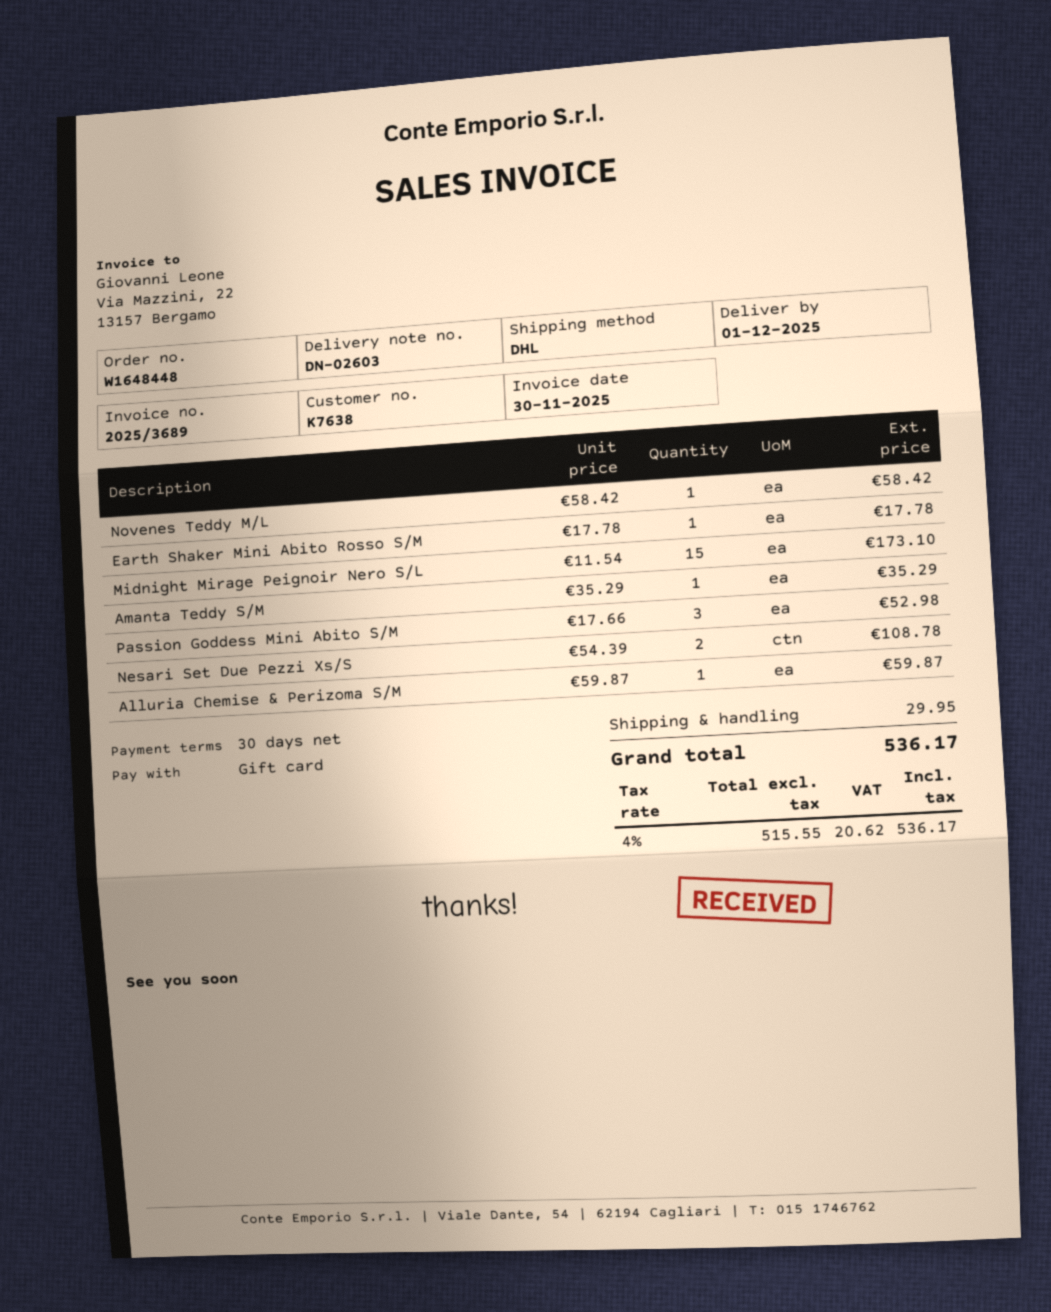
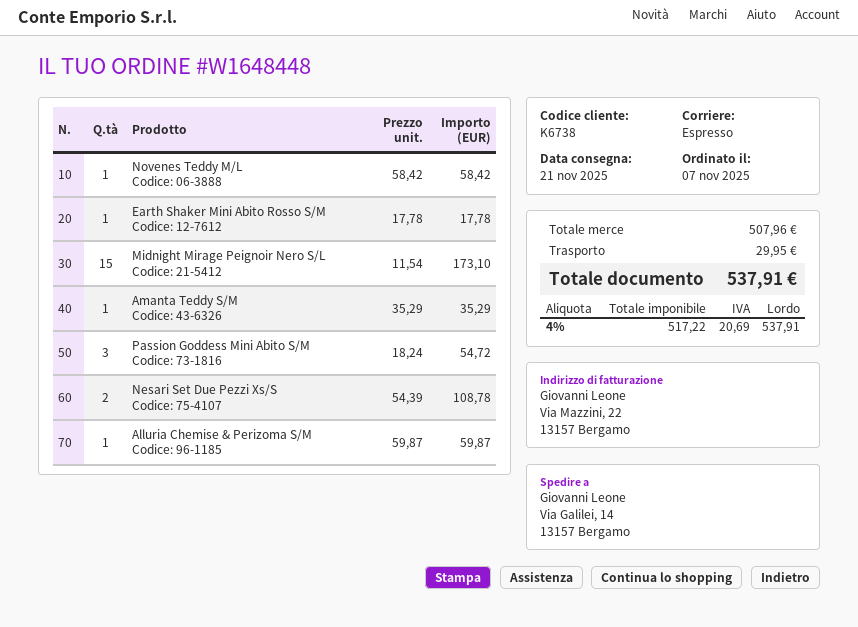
delivery date: 2025-12-01 -> 2025-11-21
customer number: K7638 -> K6738
shipping method: DHL -> express
Passion Goddess Mini Abito S/M: 3 x 17.66 = 52.98 -> 3 x 18.24 = 54.72
net: 515.55 -> 517.22
tax: 4% = 20.62 -> 4% = 20.69
total: 536.17 -> 537.91

